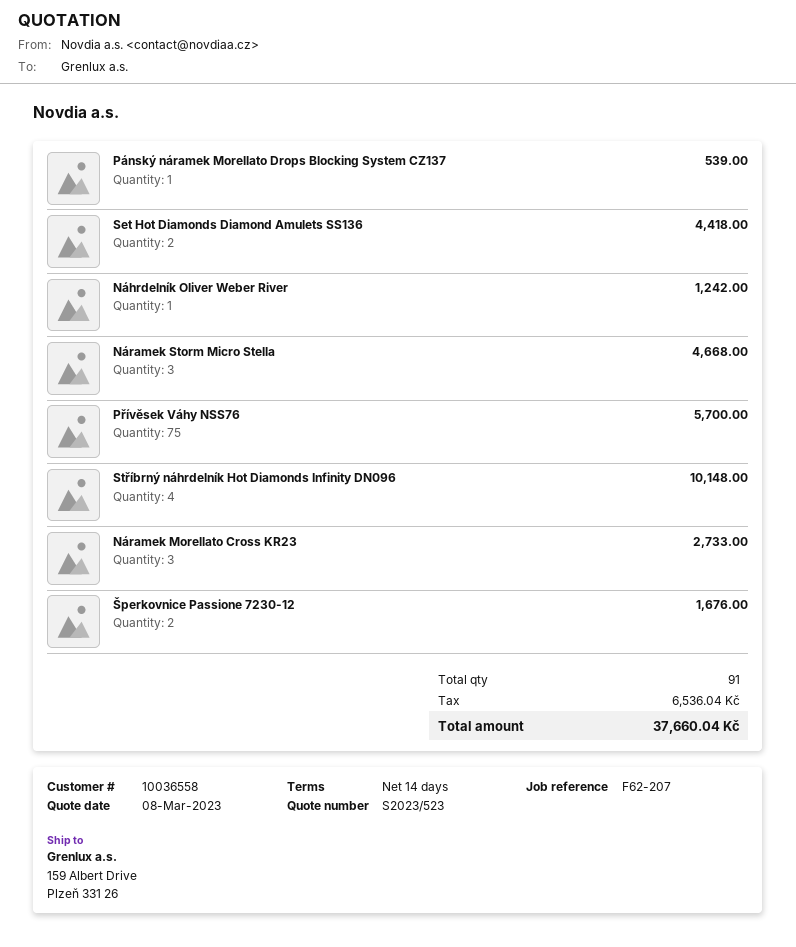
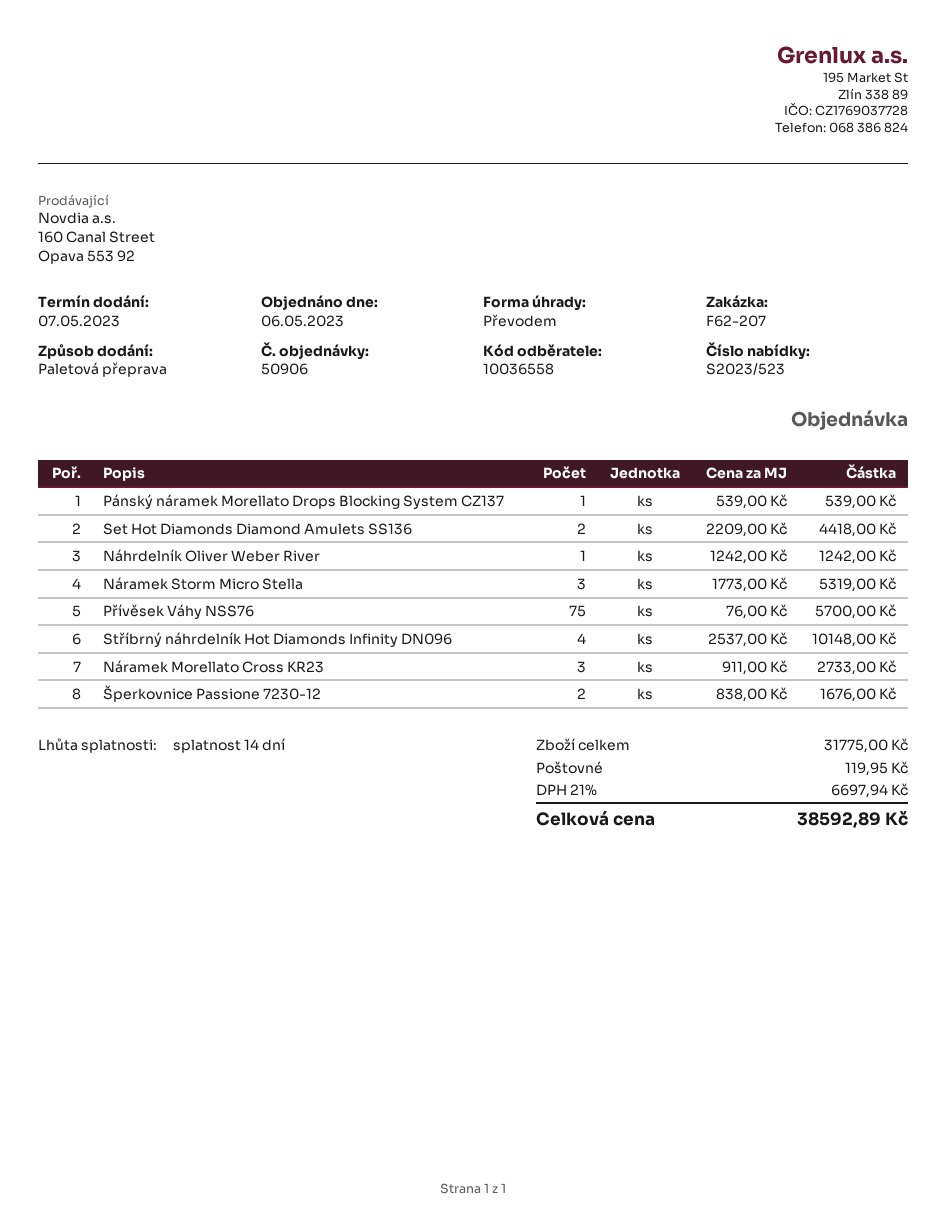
Náramek Storm Micro Stella: 3 for 4668.00 -> 3 for 5319.00
shipping: none -> 119.95
tax: 6536.04 -> 6697.94
total: 37660.04 -> 38592.89

